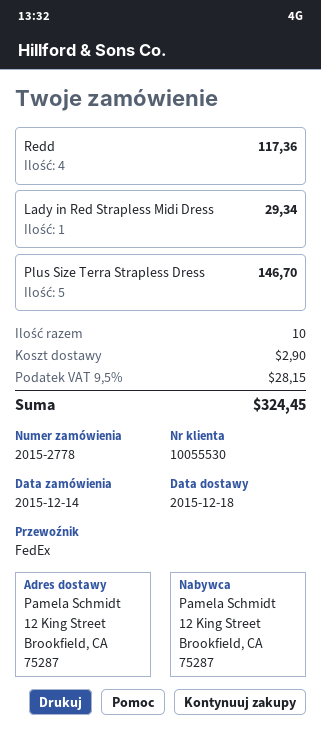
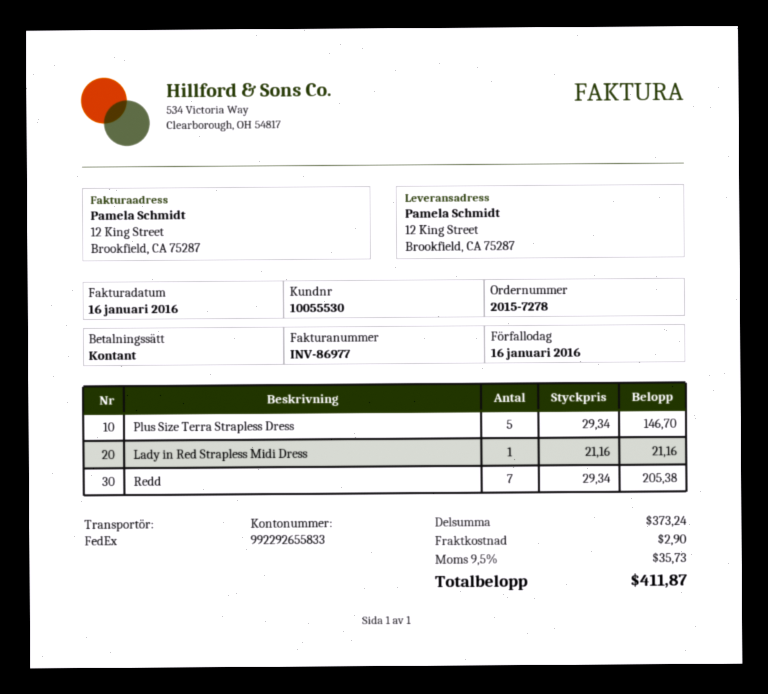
order number: 2015-2778 -> 2015-7278
Redd: 4 for 117.36 -> 7 for 205.38
Lady in Red Strapless Midi Dress: 1 for 29.34 -> 1 for 21.16
tax: 9.5% = 28.15 -> 9.5% = 35.73
total: 324.45 -> 411.87

